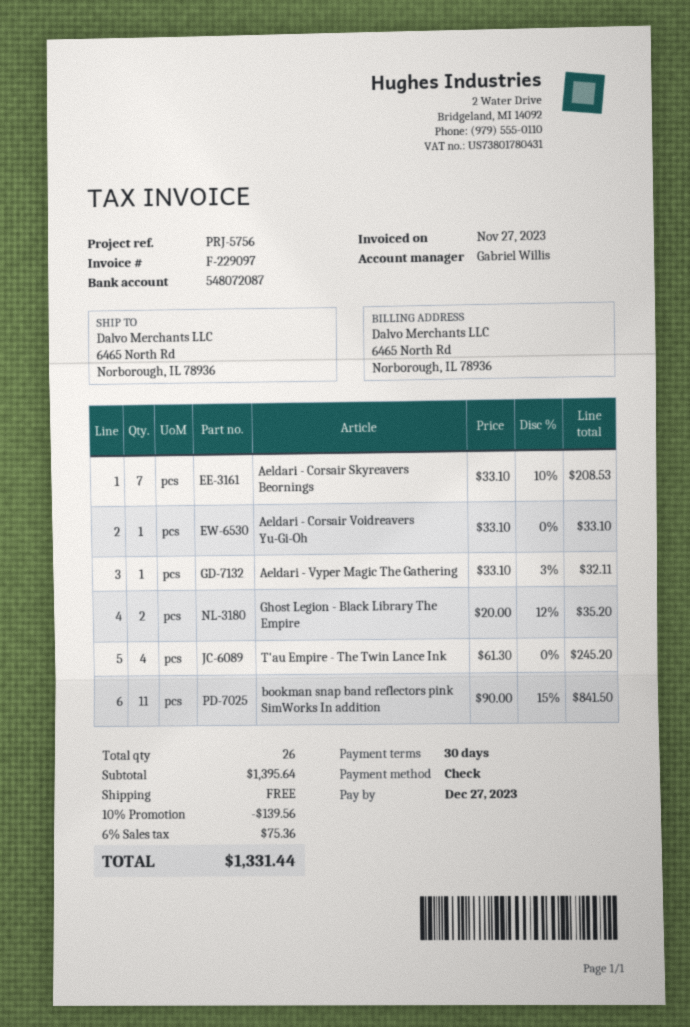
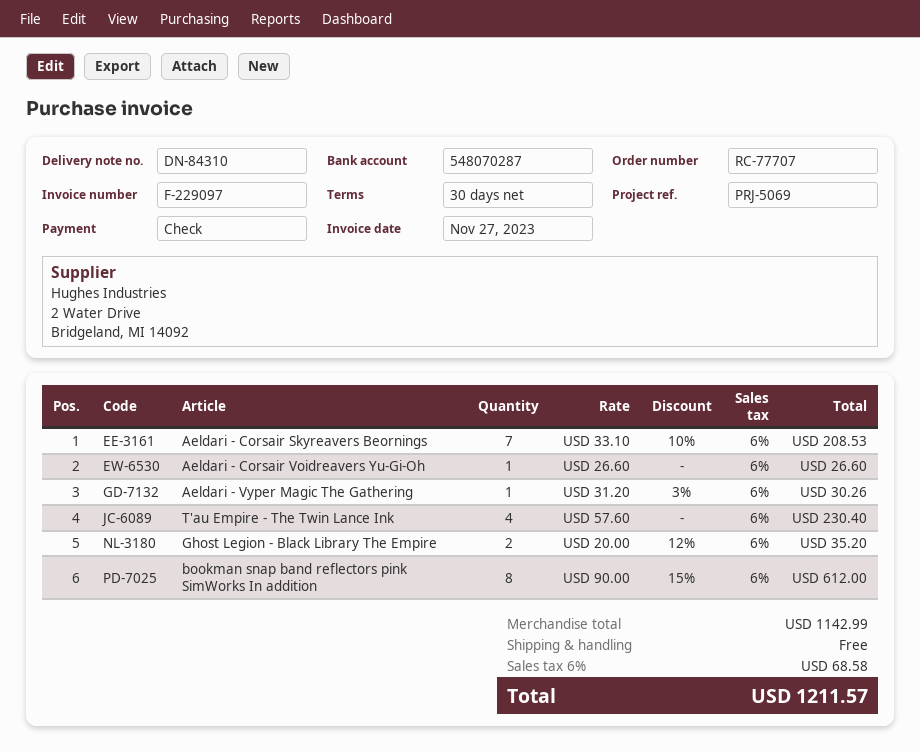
reference: PRJ-5756 -> PRJ-5069
bank account: 548072087 -> 548070287
Aeldari - Corsair Voidreavers Yu-Gi-Oh: 1 x 33.10 = 33.10 -> 1 x 26.60 = 26.60
Aeldari - Vyper Magic The Gathering: 1 x 33.10 - 3% = 32.11 -> 1 x 31.20 - 3% = 30.26
T'au Empire - The Twin Lance Ink: 4 x 61.30 = 245.20 -> 4 x 57.60 = 230.40
bookman snap band reflectors pink SimWorks In addition: 11 x 90.00 - 15% = 841.50 -> 8 x 90.00 - 15% = 612.00
subtotal: 1395.64 -> 1142.99
discount: 10% = 139.56 -> none
tax: 6% = 75.36 -> 6% = 68.58
total: 1331.44 -> 1211.57

